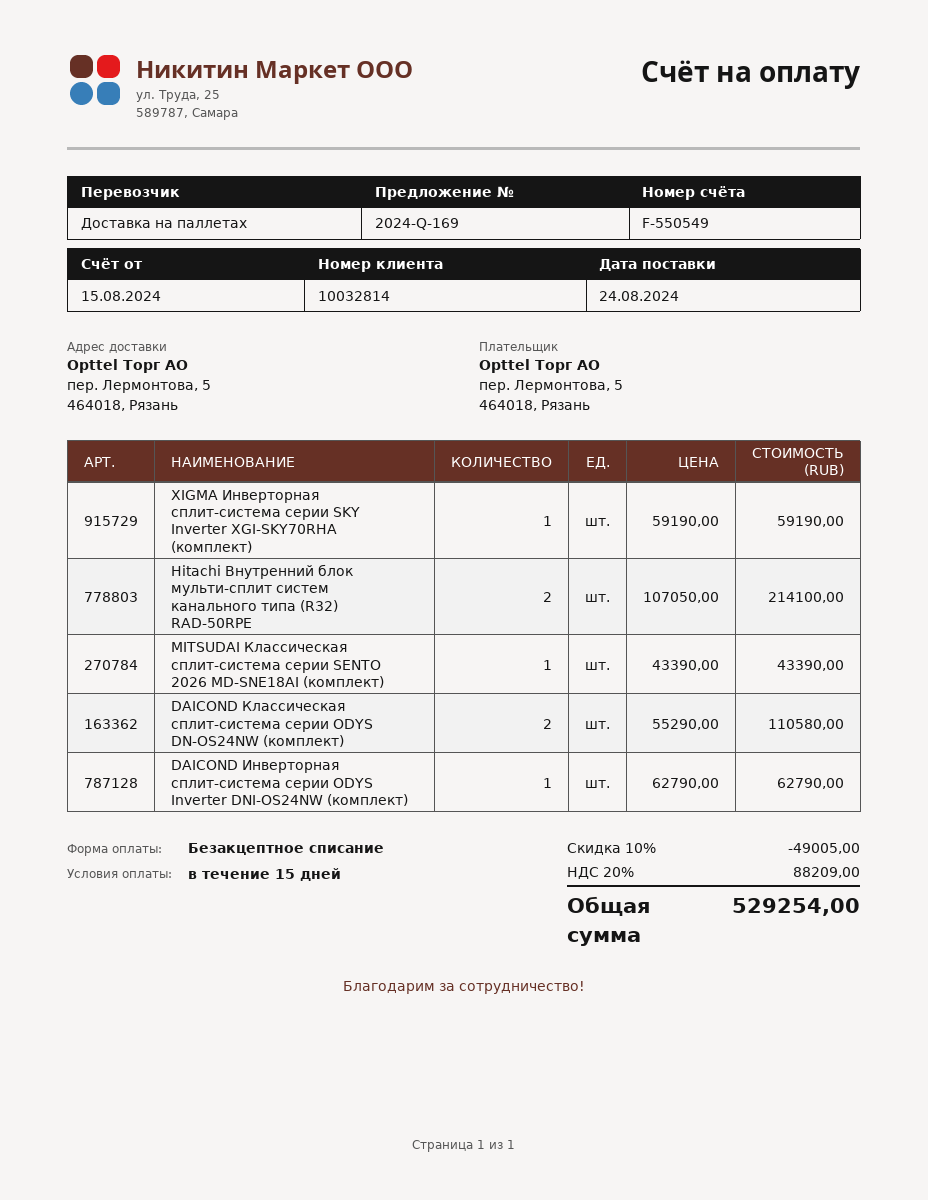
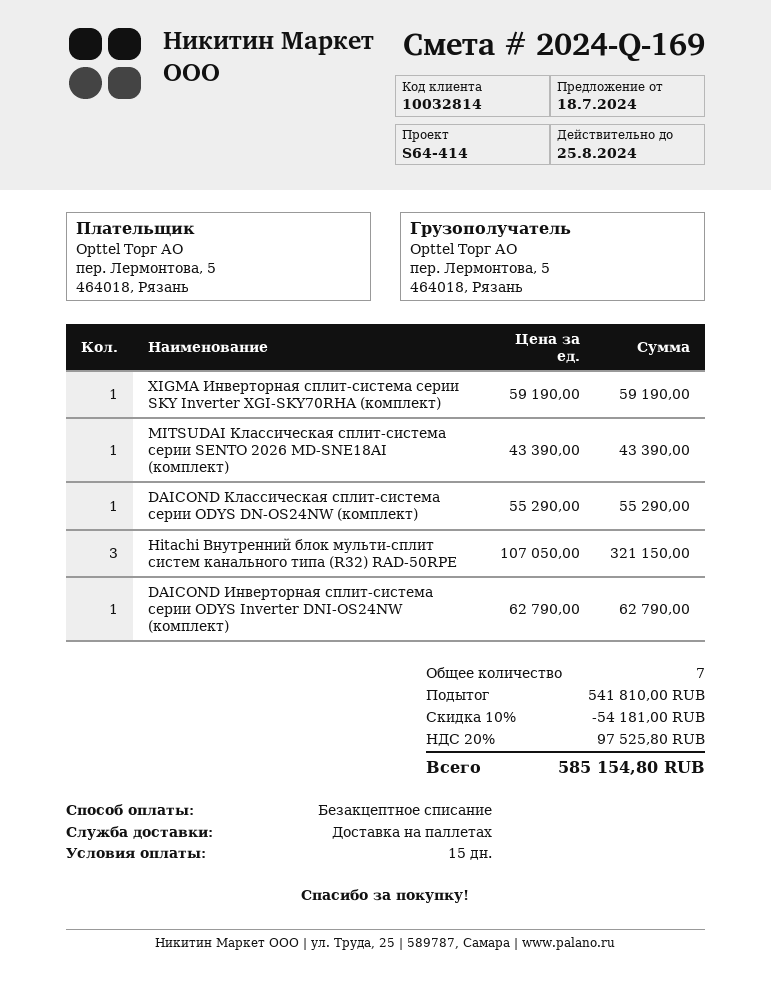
Hitachi Внутренний блок мульти-сплит систем канального типа (R32) RAD-50RPE: 2 x 107050.00 = 214100.00 -> 3 x 107050.00 = 321150.00
DAICOND Классическая сплит-система серии ODYS DN-OS24NW (комплект): 2 x 55290.00 = 110580.00 -> 1 x 55290.00 = 55290.00
discount: 10% = 49005.00 -> 10% = 54181.00
tax: 20% = 88209.00 -> 20% = 97525.80
total: 529254.00 -> 585154.80

